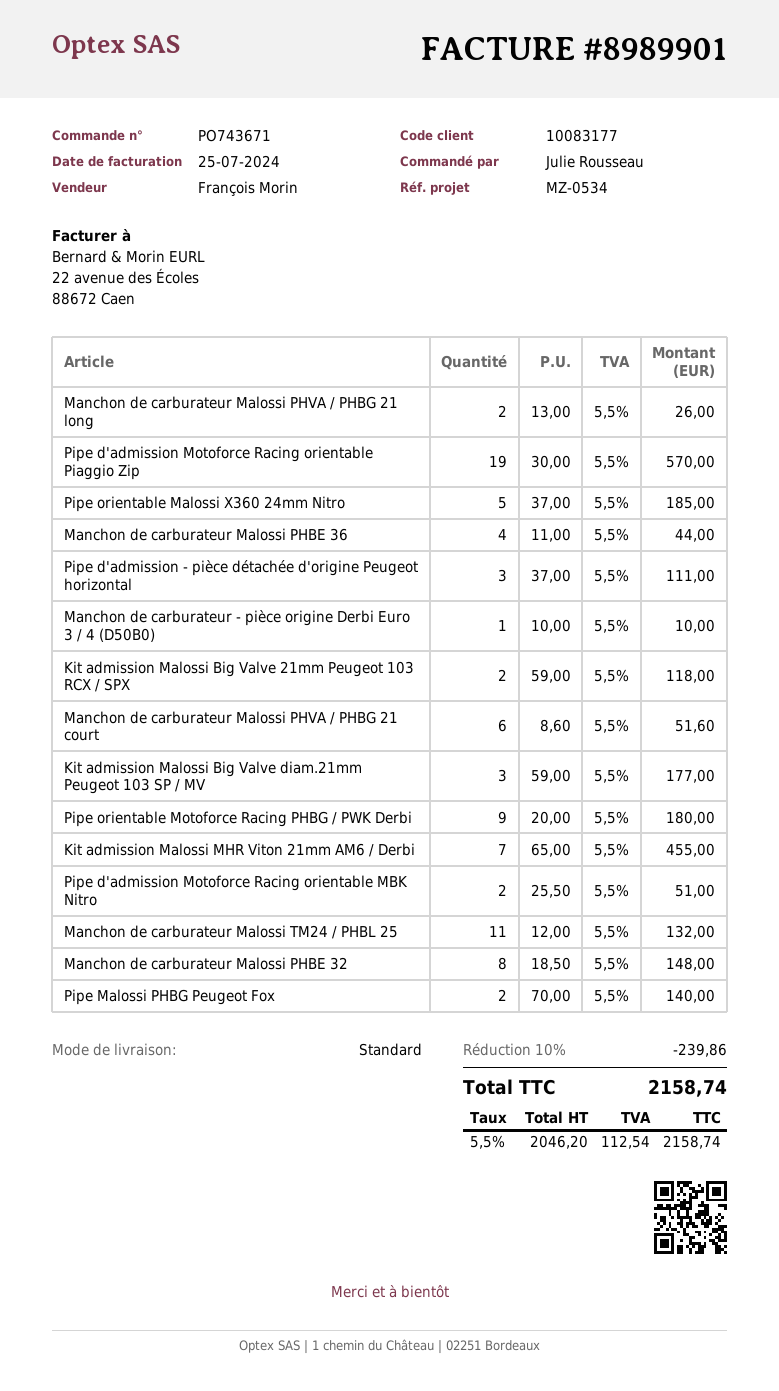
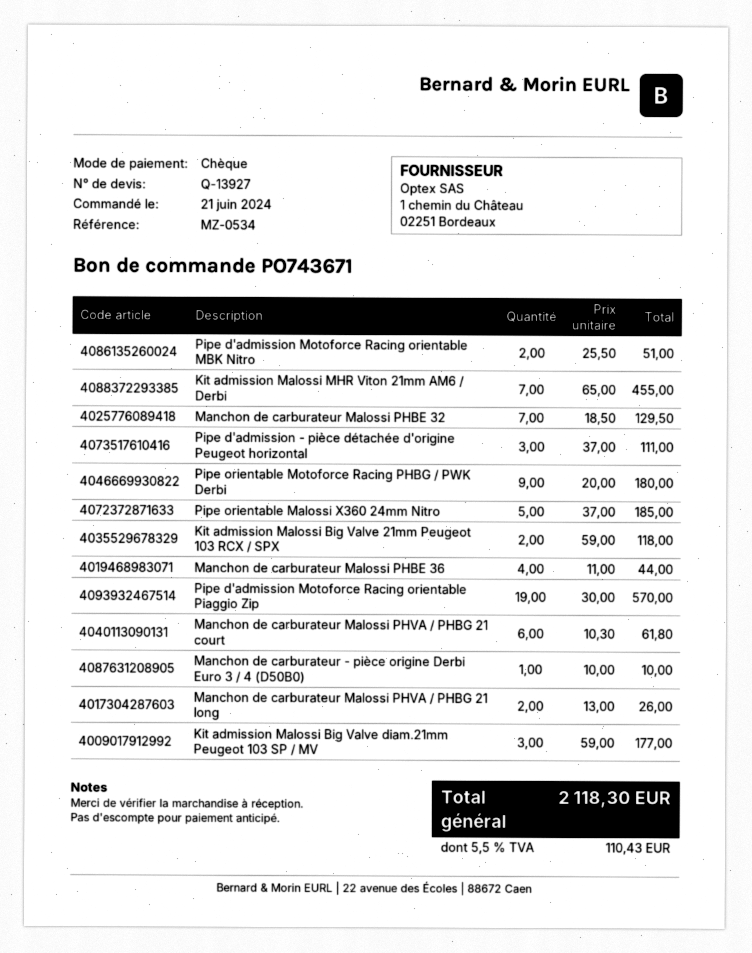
Manchon de carburateur Malossi PHVA / PHBG 21 court: 6 x 8.60 = 51.60 -> 6 x 10.30 = 61.80
Manchon de carburateur Malossi TM24 / PHBL 25: 11 x 12.00 = 132.00 -> none
Manchon de carburateur Malossi PHBE 32: 8 x 18.50 = 148.00 -> 7 x 18.50 = 129.50
Pipe Malossi PHBG Peugeot Fox: 2 x 70.00 = 140.00 -> none
discount: 10% = 239.86 -> none
tax: 5.5% = 112.54 -> 5.5% = 110.43
total: 2158.74 -> 2118.30

